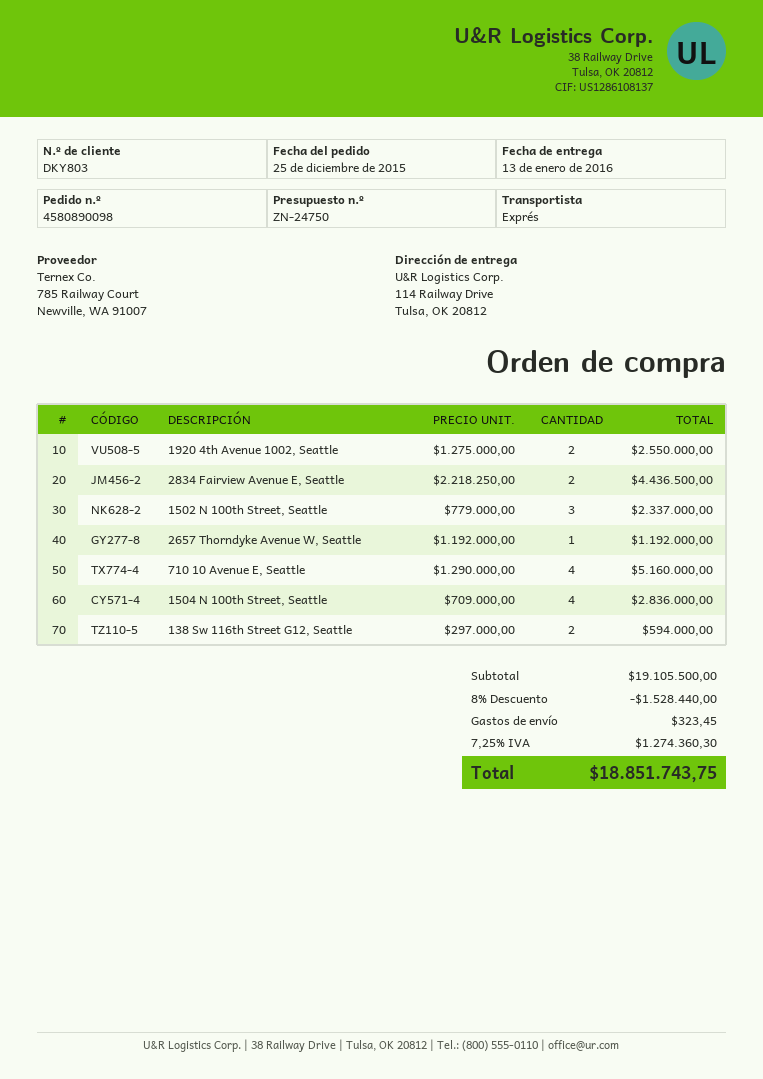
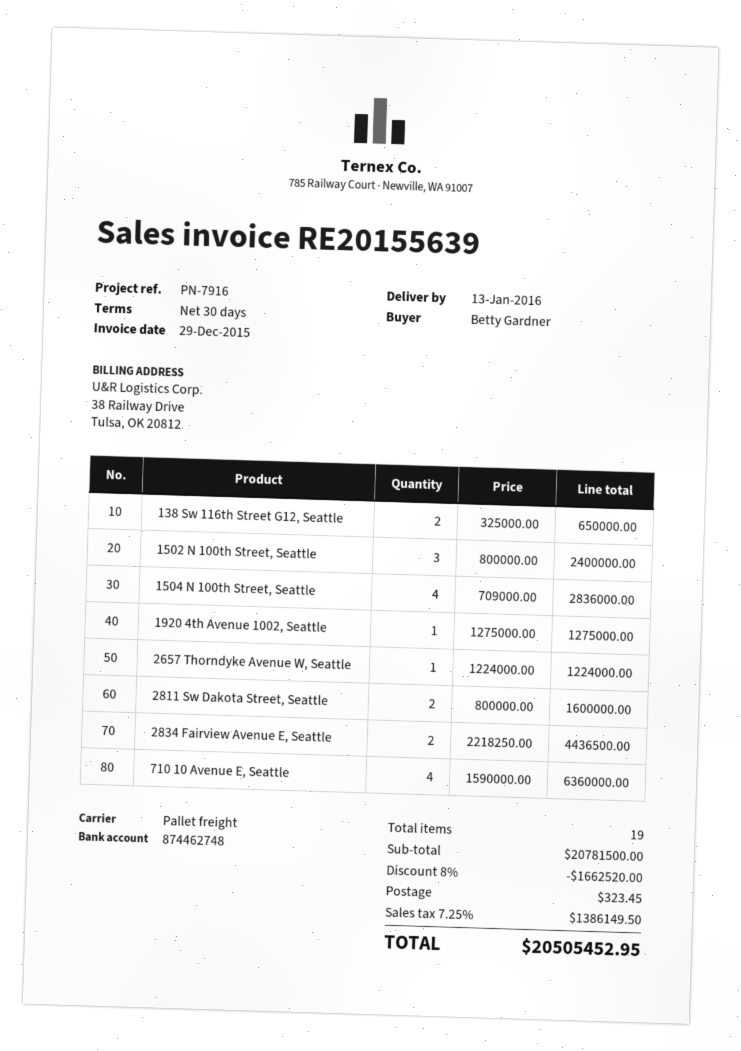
shipping method: express -> pallet freight
1920 4th Avenue 1002, Seattle: 2 x 1275000.00 = 2550000.00 -> 1 x 1275000.00 = 1275000.00
1502 N 100th Street, Seattle: 3 x 779000.00 = 2337000.00 -> 3 x 800000.00 = 2400000.00
2657 Thorndyke Avenue W, Seattle: 1 x 1192000.00 = 1192000.00 -> 1 x 1224000.00 = 1224000.00
710 10 Avenue E, Seattle: 4 x 1290000.00 = 5160000.00 -> 4 x 1590000.00 = 6360000.00
138 Sw 116th Street G12, Seattle: 2 x 297000.00 = 594000.00 -> 2 x 325000.00 = 650000.00
2811 Sw Dakota Street, Seattle: none -> 2 x 800000.00 = 1600000.00
subtotal: 19105500.00 -> 20781500.00
discount: 8% = 1528440.00 -> 8% = 1662520.00
tax: 7.25% = 1274360.30 -> 7.25% = 1386149.50
total: 18851743.75 -> 20505452.95

